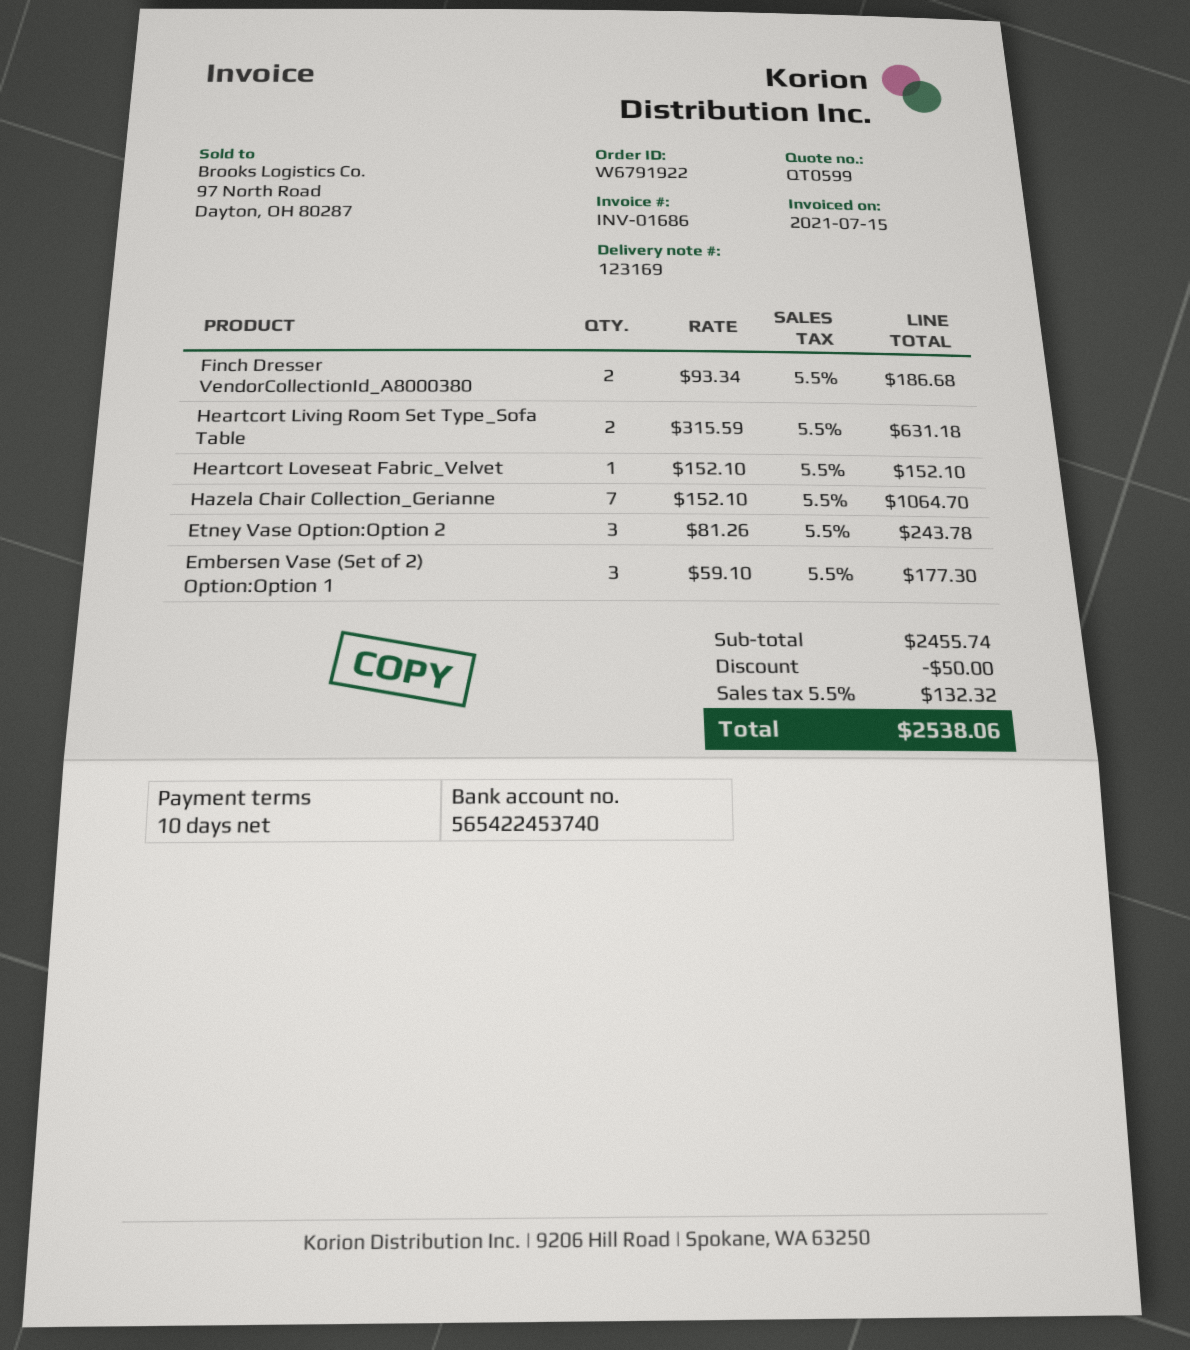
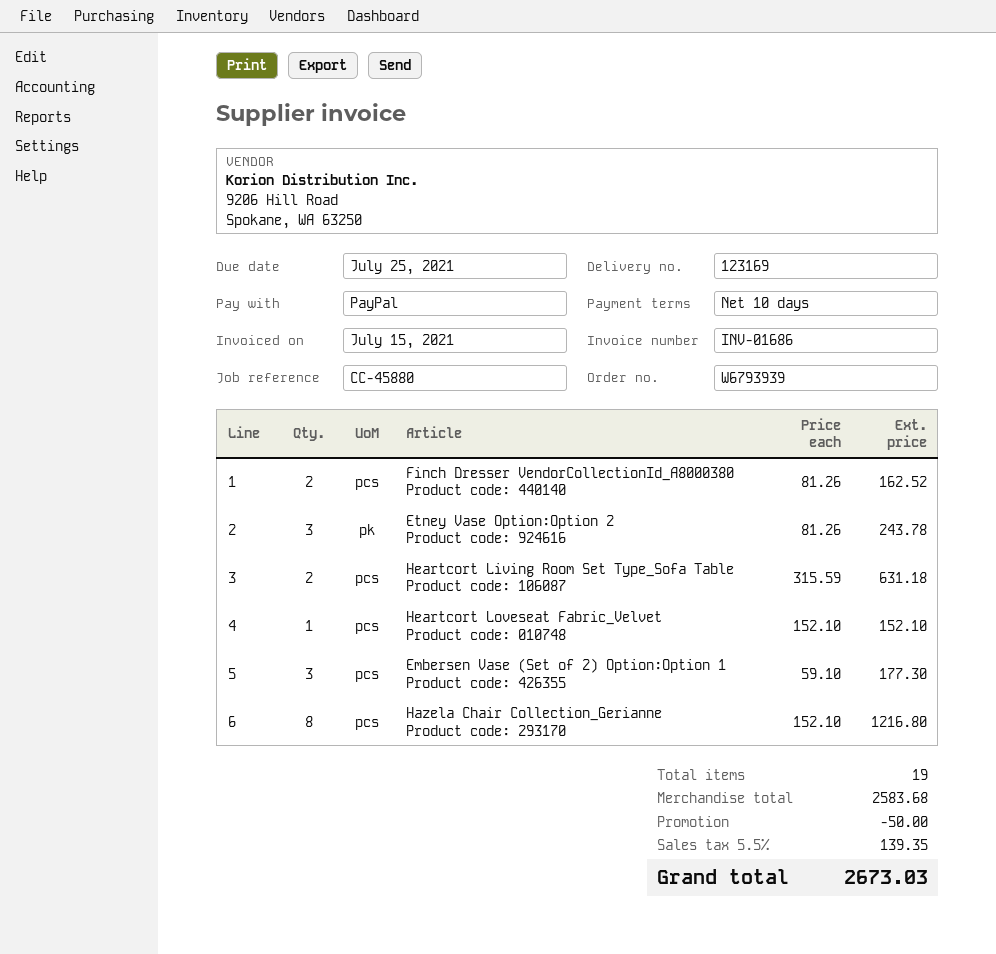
order number: W6791922 -> W6793939
Finch Dresser VendorCollectionId_A8000380: 2 x 93.34 = 186.68 -> 2 x 81.26 = 162.52
Hazela Chair Collection_Gerianne: 7 x 152.10 = 1064.70 -> 8 x 152.10 = 1216.80
subtotal: 2455.74 -> 2583.68
tax: 5.5% = 132.32 -> 5.5% = 139.35
total: 2538.06 -> 2673.03

